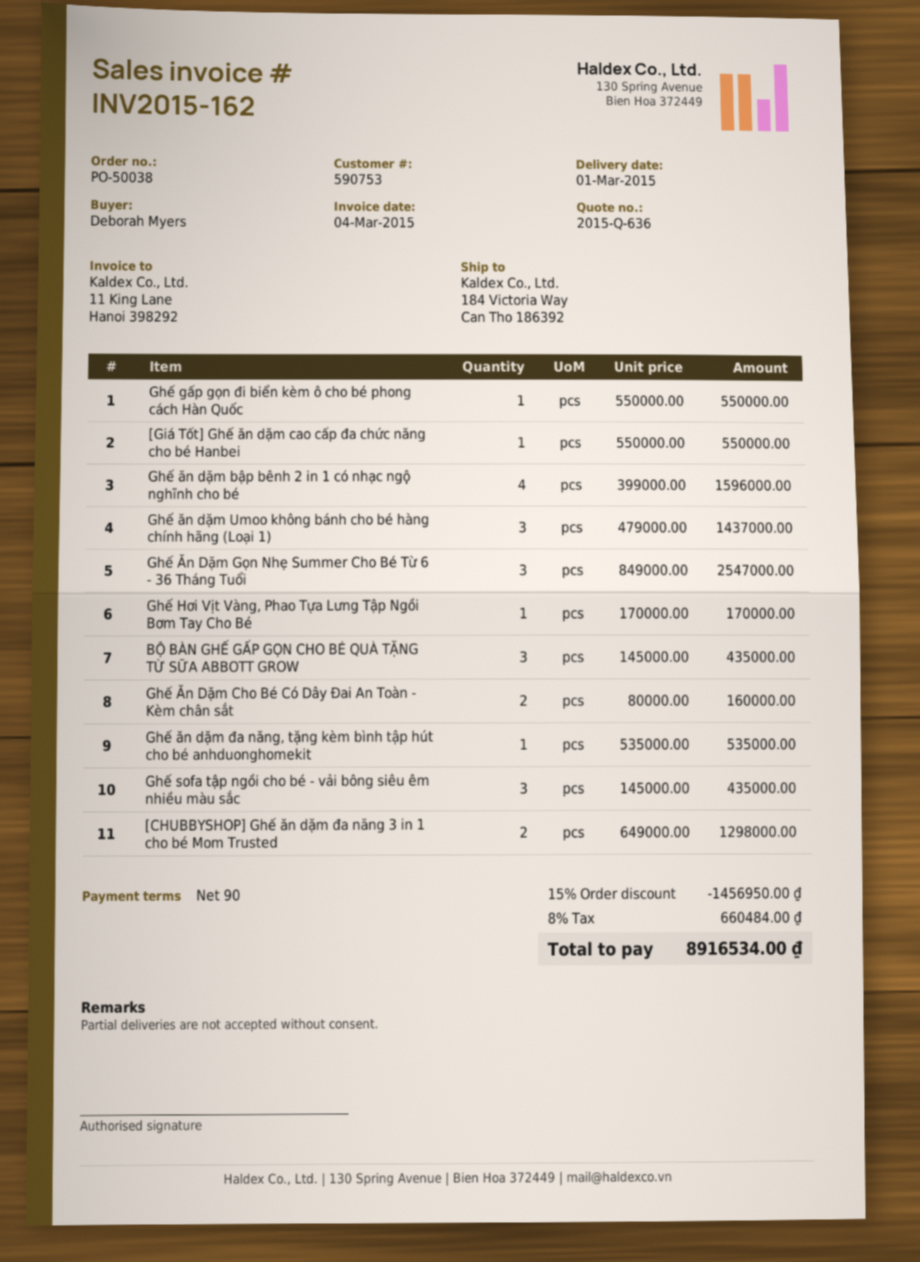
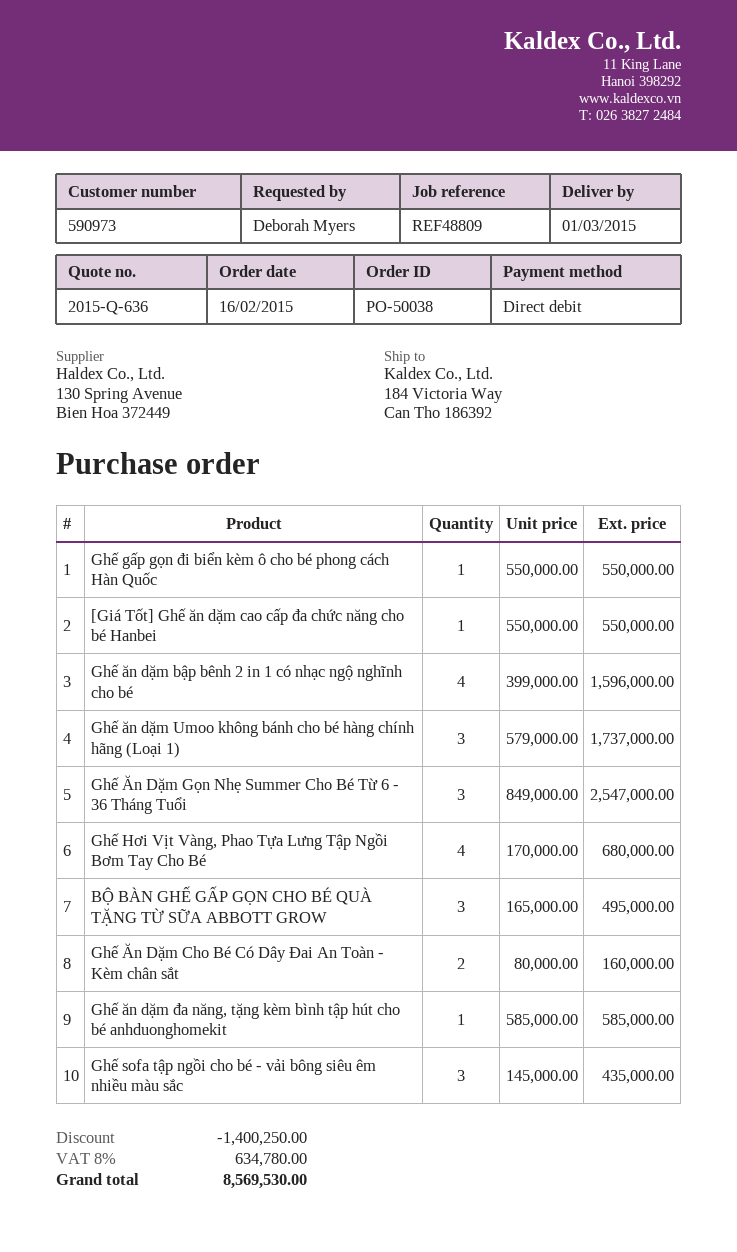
customer number: 590753 -> 590973
Ghế ăn dặm Umoo không bánh cho bé hàng chính hãng (Loại 1): 3 x 479000.00 = 1437000.00 -> 3 x 579000.00 = 1737000.00
Ghế Hơi Vịt Vàng, Phao Tựa Lưng Tập Ngồi Bơm Tay Cho Bé: 1 x 170000.00 = 170000.00 -> 4 x 170000.00 = 680000.00
BỘ BÀN GHẾ GẤP GỌN CHO BÉ QUÀ TẶNG TỪ SỮA ABBOTT GROW: 3 x 145000.00 = 435000.00 -> 3 x 165000.00 = 495000.00
Ghế ăn dặm đa năng, tặng kèm bình tập hút cho bé anhduonghomekit: 1 x 535000.00 = 535000.00 -> 1 x 585000.00 = 585000.00
[CHUBBYSHOP] Ghế ăn dặm đa năng 3 in 1 cho bé Mom Trusted: 2 x 649000.00 = 1298000.00 -> none
discount: 1456950.00 -> 1400250.00
tax: 8% = 660484.00 -> 8% = 634780.00
total: 8916534.00 -> 8569530.00

